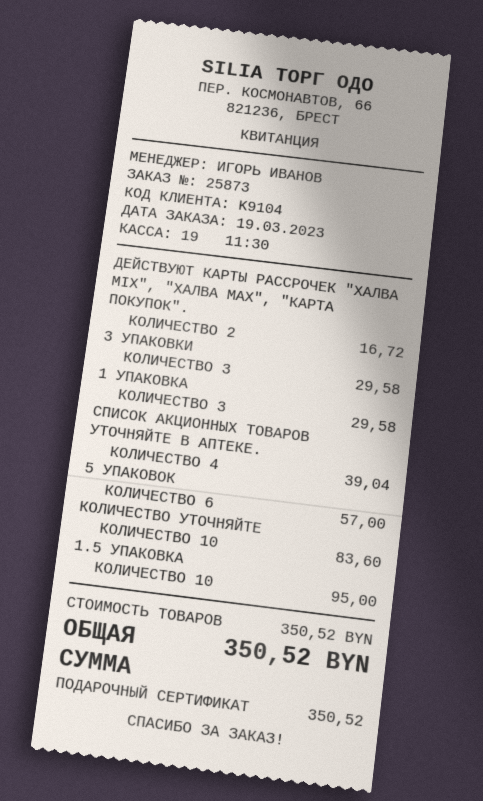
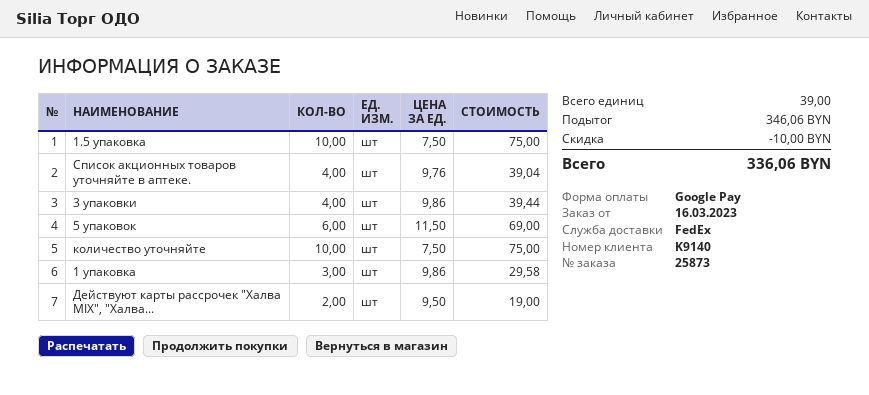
order date: 2023-03-19 -> 2023-03-16
customer number: K9104 -> K9140
payment method: gift card -> Google Pay
ДЕЙСТВУЮТ КАРТЫ РАССРОЧЕК "ХАЛВА MIX", "ХАЛВА MAX", "КАРТА ПОКУПОК".: 2 for 16.72 -> 2 for 19.00
3 УПАКОВКИ: 3 for 29.58 -> 4 for 39.44
5 УПАКОВОК: 6 for 57.00 -> 6 for 69.00
КОЛИЧЕСТВО УТОЧНЯЙТЕ: 10 for 83.60 -> 10 for 75.00
1.5 УПАКОВКА: 10 for 95.00 -> 10 for 75.00
subtotal: 350.52 -> 346.06
discount: none -> 10.00
total: 350.52 -> 336.06

